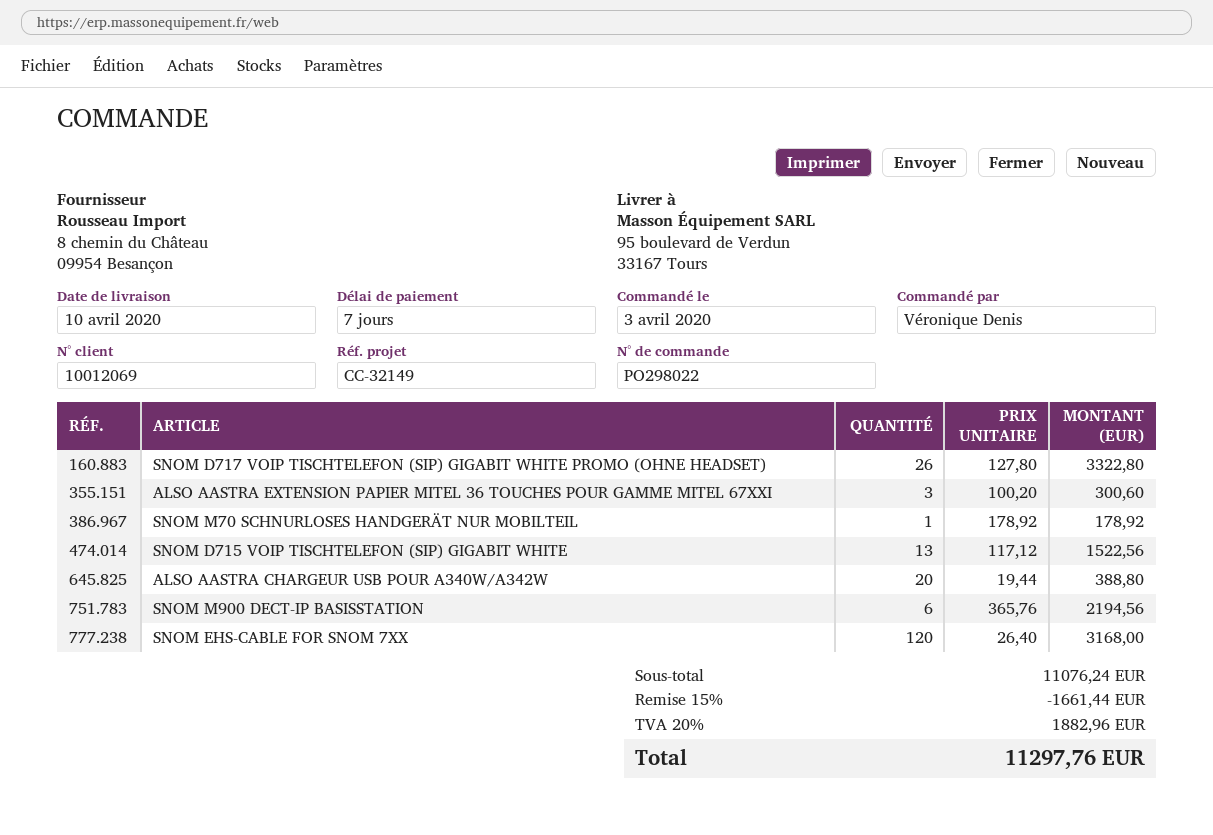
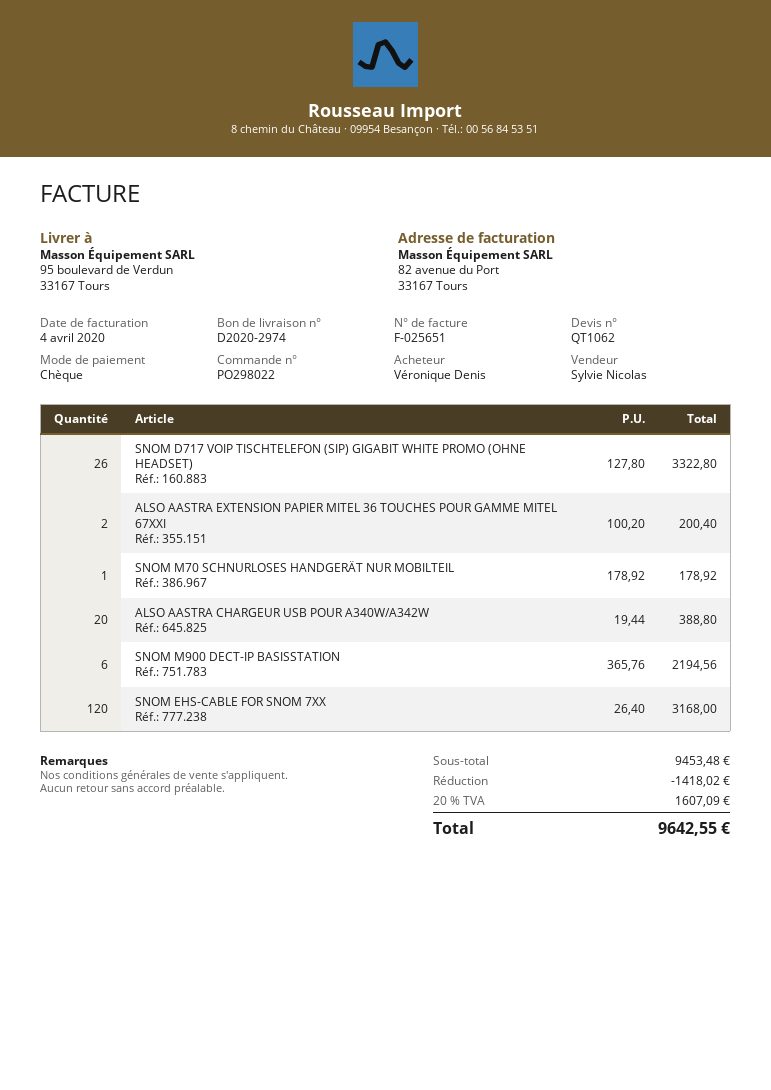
ALSO AASTRA EXTENSION PAPIER MITEL 36 TOUCHES POUR GAMME MITEL 67XXI: 3 x 100.20 = 300.60 -> 2 x 100.20 = 200.40
SNOM D715 VOIP TISCHTELEFON (SIP) GIGABIT WHITE: 13 x 117.12 = 1522.56 -> none
subtotal: 11076.24 -> 9453.48
discount: 1661.44 -> 1418.02
tax: 20% = 1882.96 -> 20% = 1607.09
total: 11297.76 -> 9642.55

